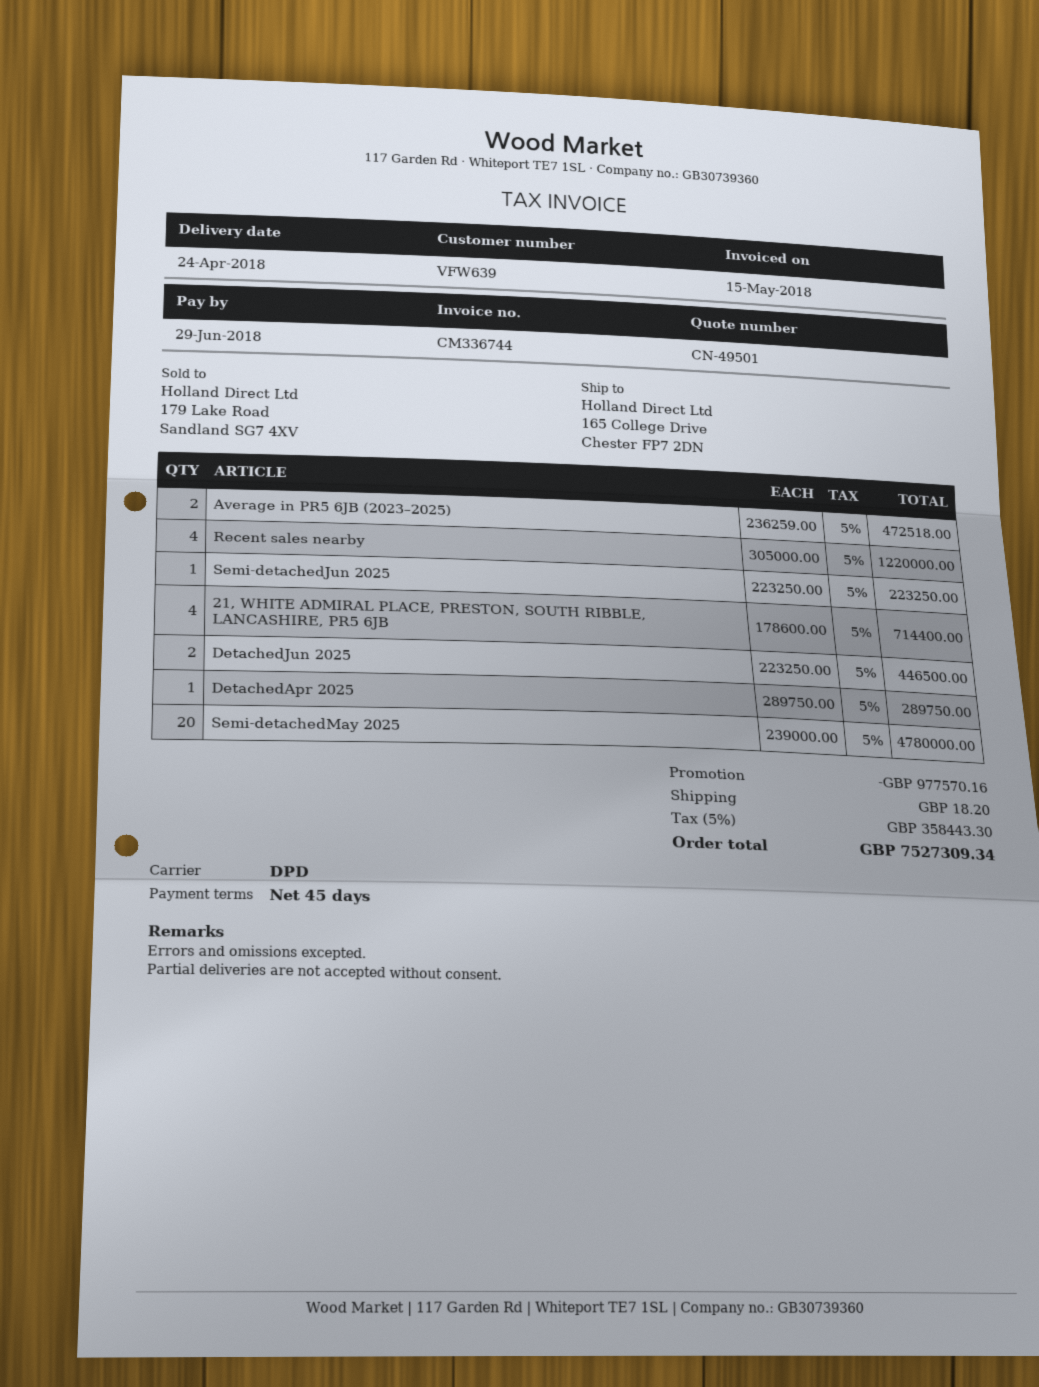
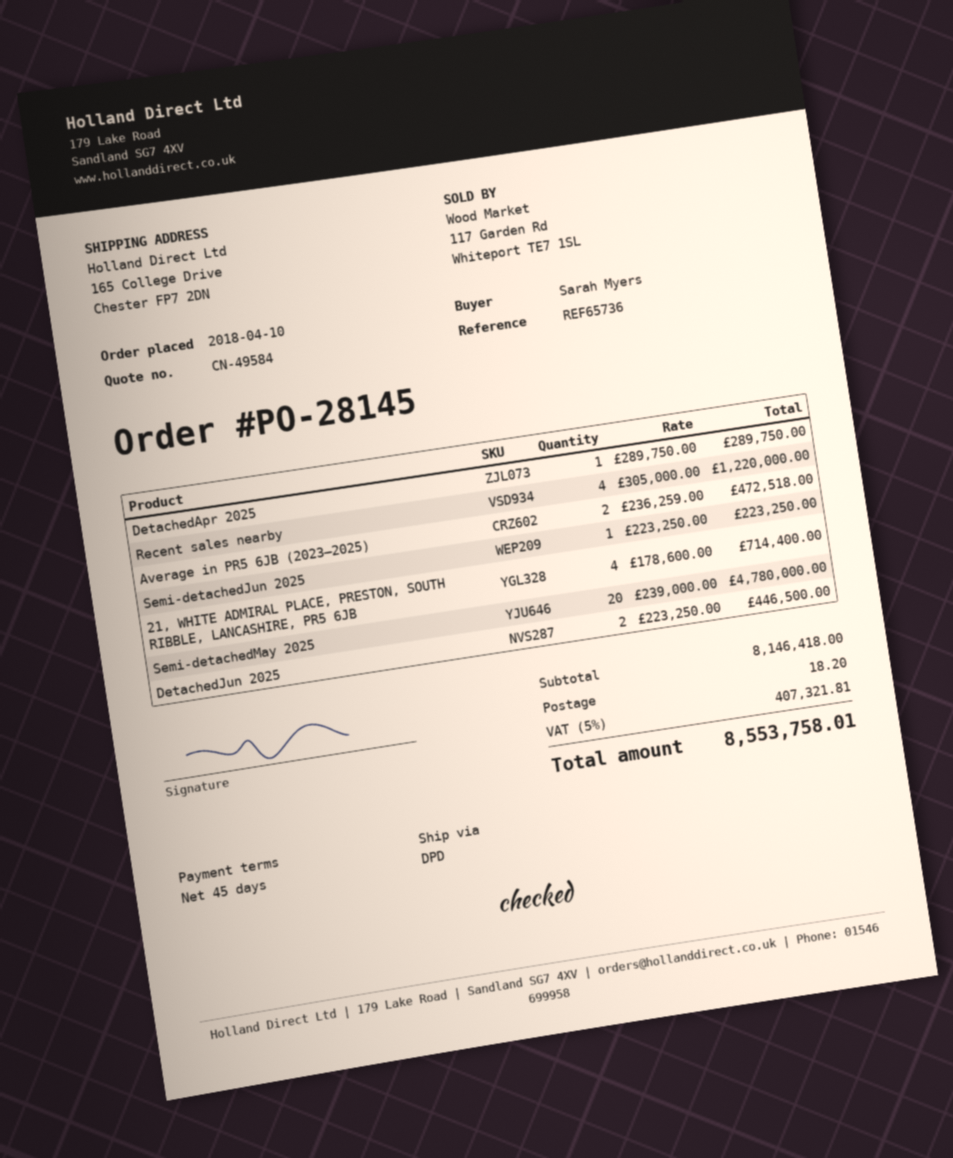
quote number: CN-49501 -> CN-49584
discount: 977570.16 -> none
tax: 5% = 358443.30 -> 5% = 407321.81
total: 7527309.34 -> 8553758.01

